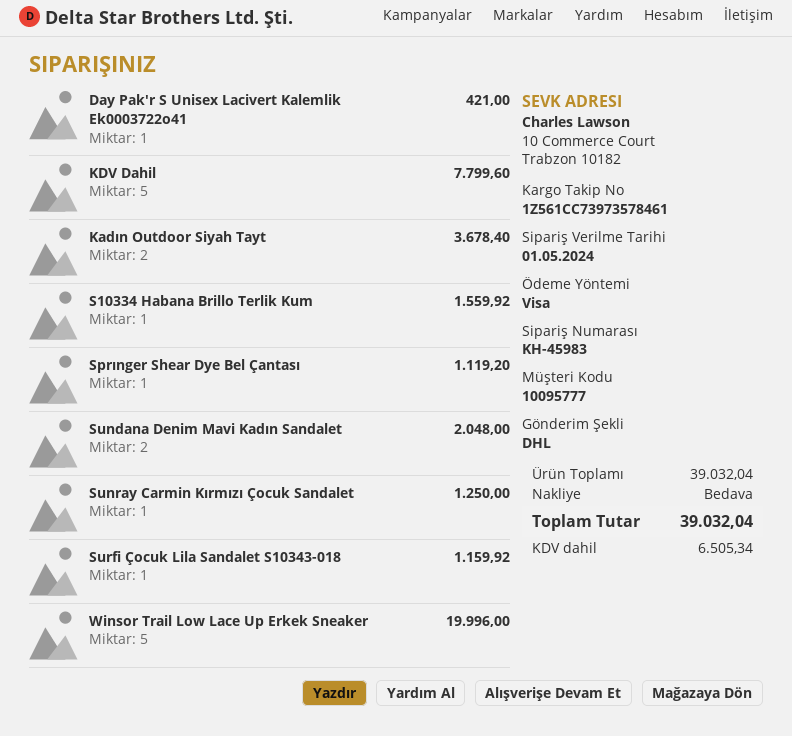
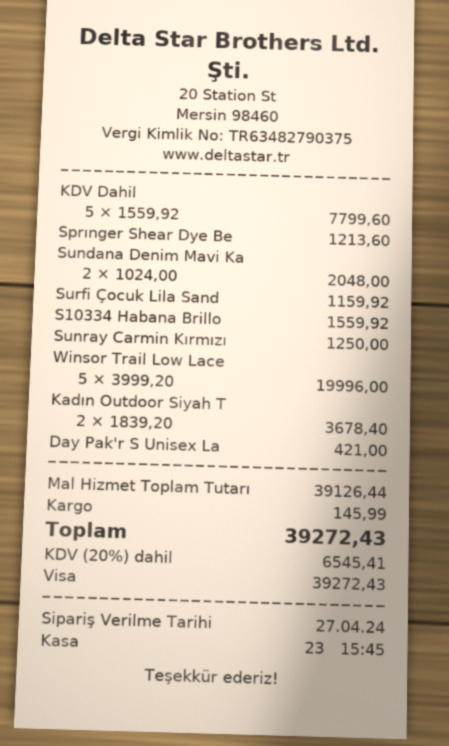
order date: 2024-05-01 -> 2024-04-27
Sprınger Shear Dye Bel Çantası: 1 for 1119.20 -> 1 for 1213.60
subtotal: 39032.04 -> 39126.44
shipping: 0.00 -> 145.99
tax: 6505.34 -> 6545.41
total: 39032.04 -> 39272.43

